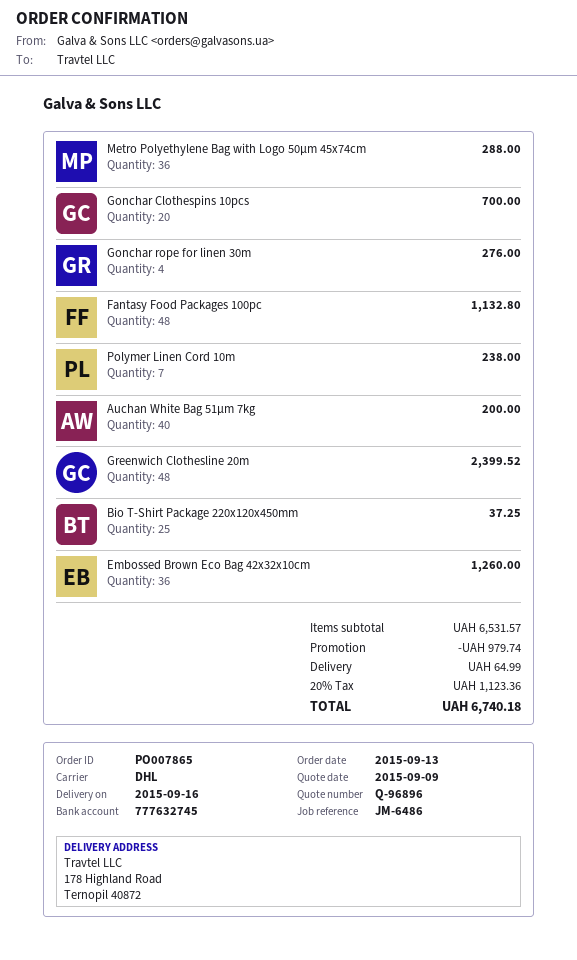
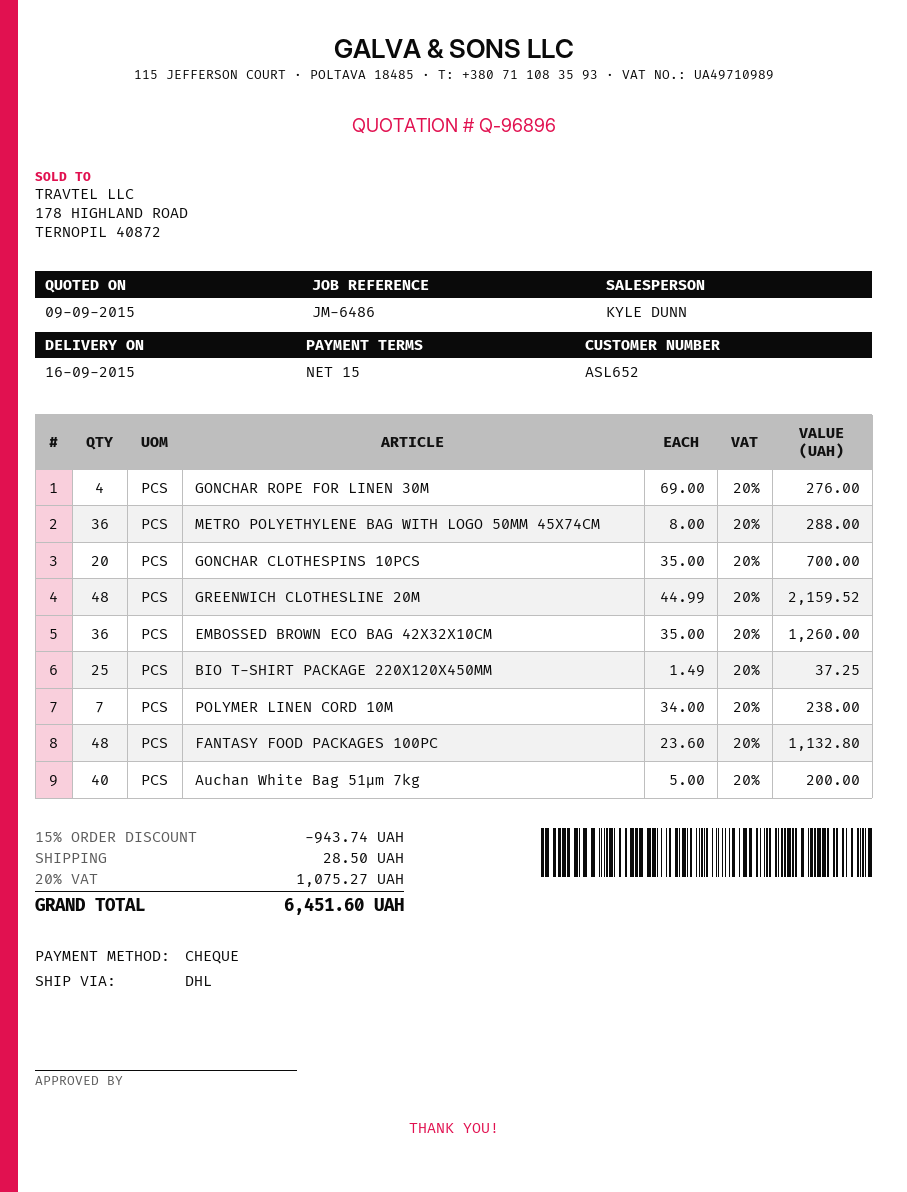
Greenwich Clothesline 20m: 48 for 2399.52 -> 48 for 2159.52
discount: 979.74 -> 943.74
shipping: 64.99 -> 28.50
tax: 20% = 1123.36 -> 20% = 1075.27
total: 6740.18 -> 6451.60

